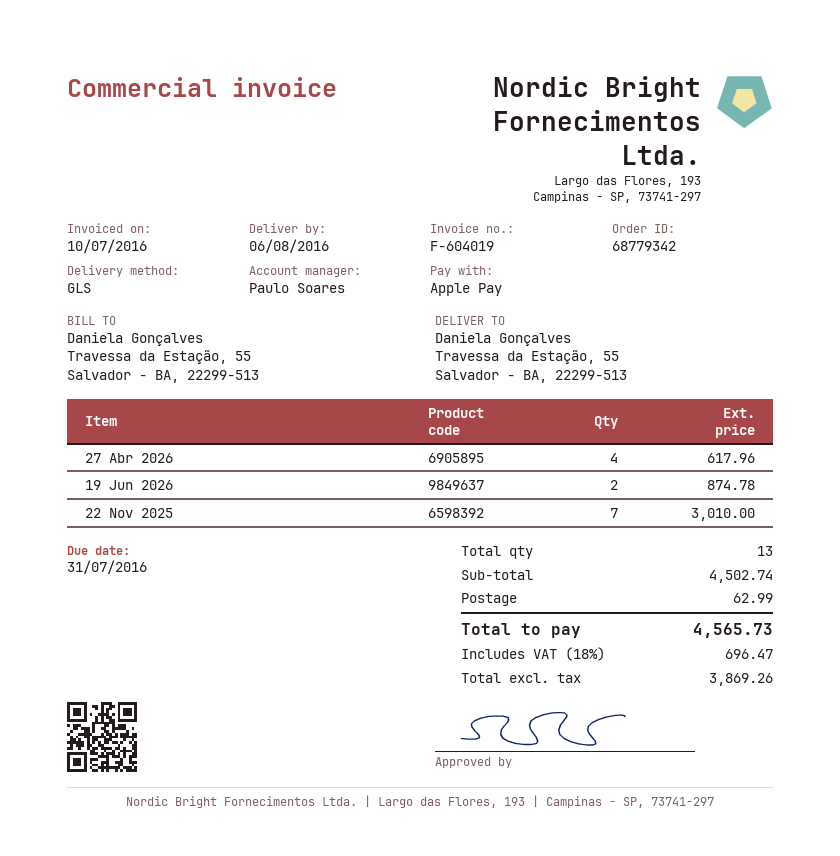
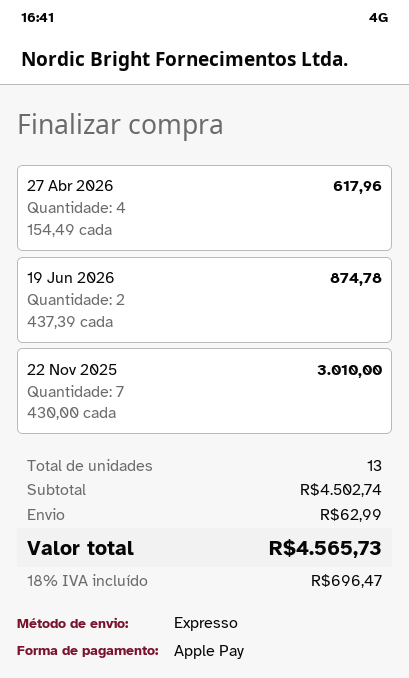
shipping method: GLS -> express

